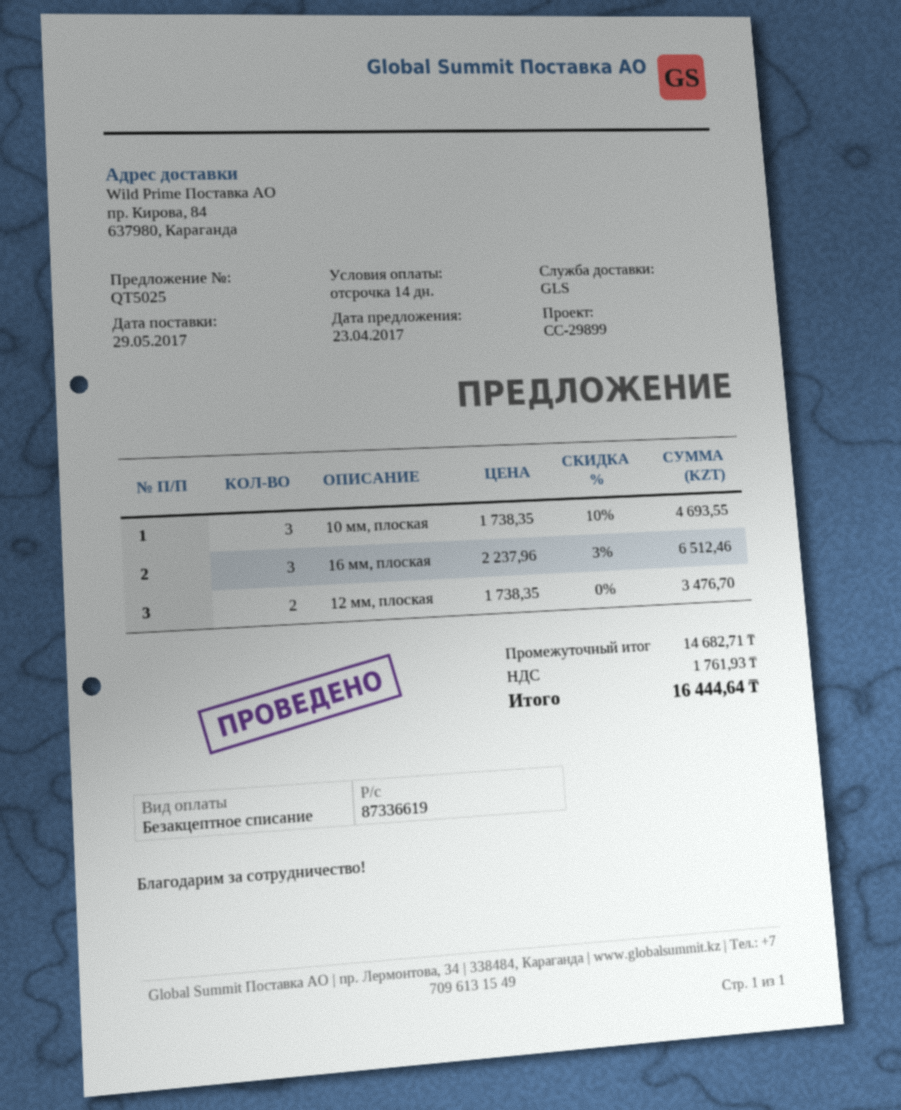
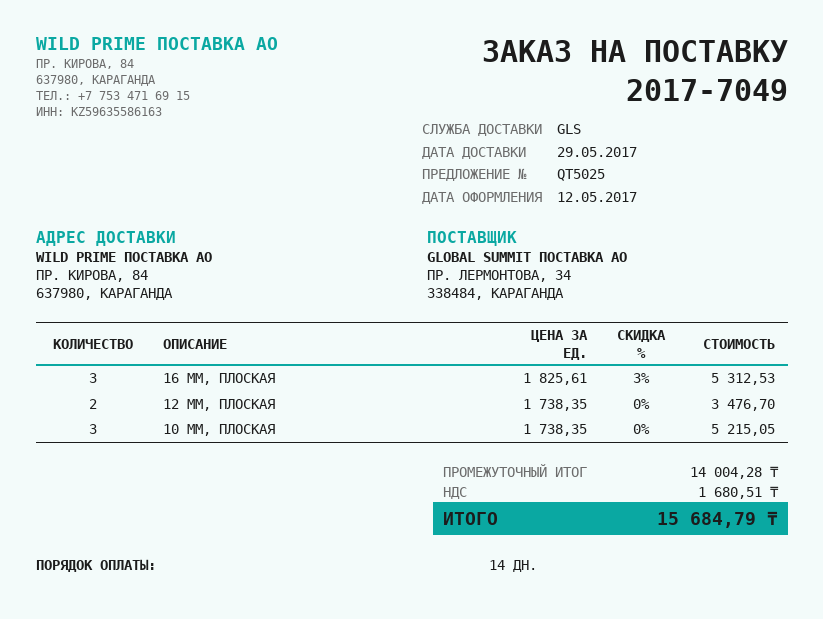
10 мм, плоская: 3 x 1738.35 - 10% = 4693.55 -> 3 x 1738.35 = 5215.05
16 мм, плоская: 3 x 2237.96 - 3% = 6512.46 -> 3 x 1825.61 - 3% = 5312.53
subtotal: 14682.71 -> 14004.28
tax: 1761.93 -> 1680.51
total: 16444.64 -> 15684.79

